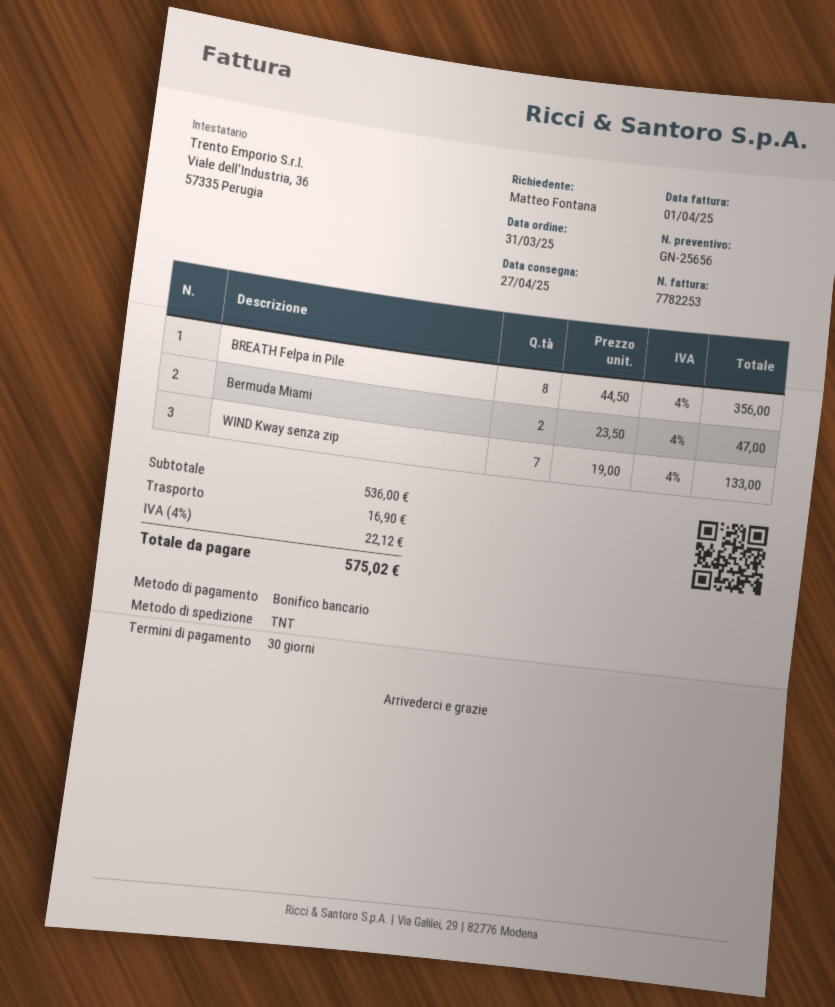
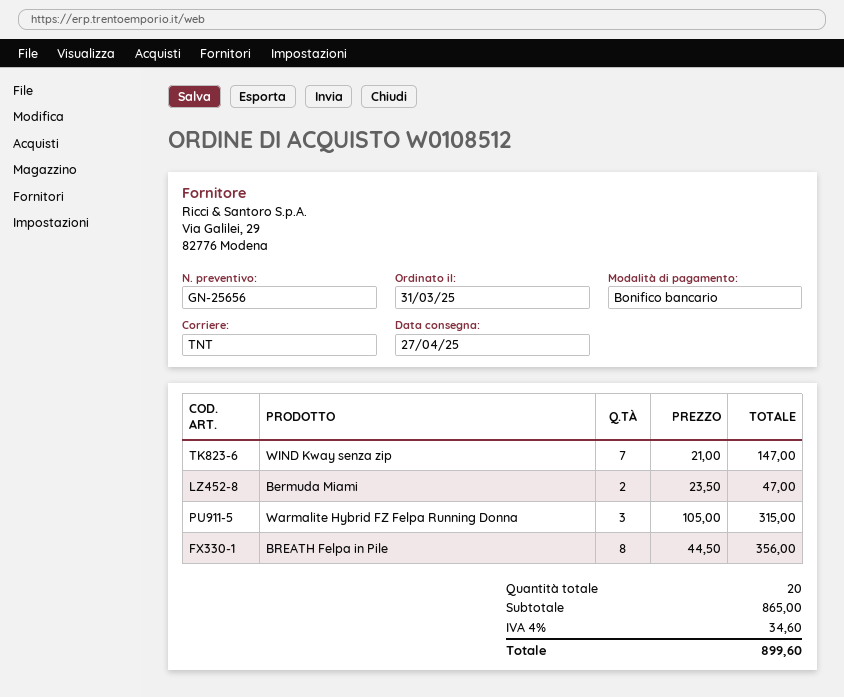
WIND Kway senza zip: 7 x 19.00 = 133.00 -> 7 x 21.00 = 147.00
Warmalite Hybrid FZ Felpa Running Donna: none -> 3 x 105.00 = 315.00
subtotal: 536.00 -> 865.00
shipping: 16.90 -> none
tax: 4% = 22.12 -> 4% = 34.60
total: 575.02 -> 899.60

